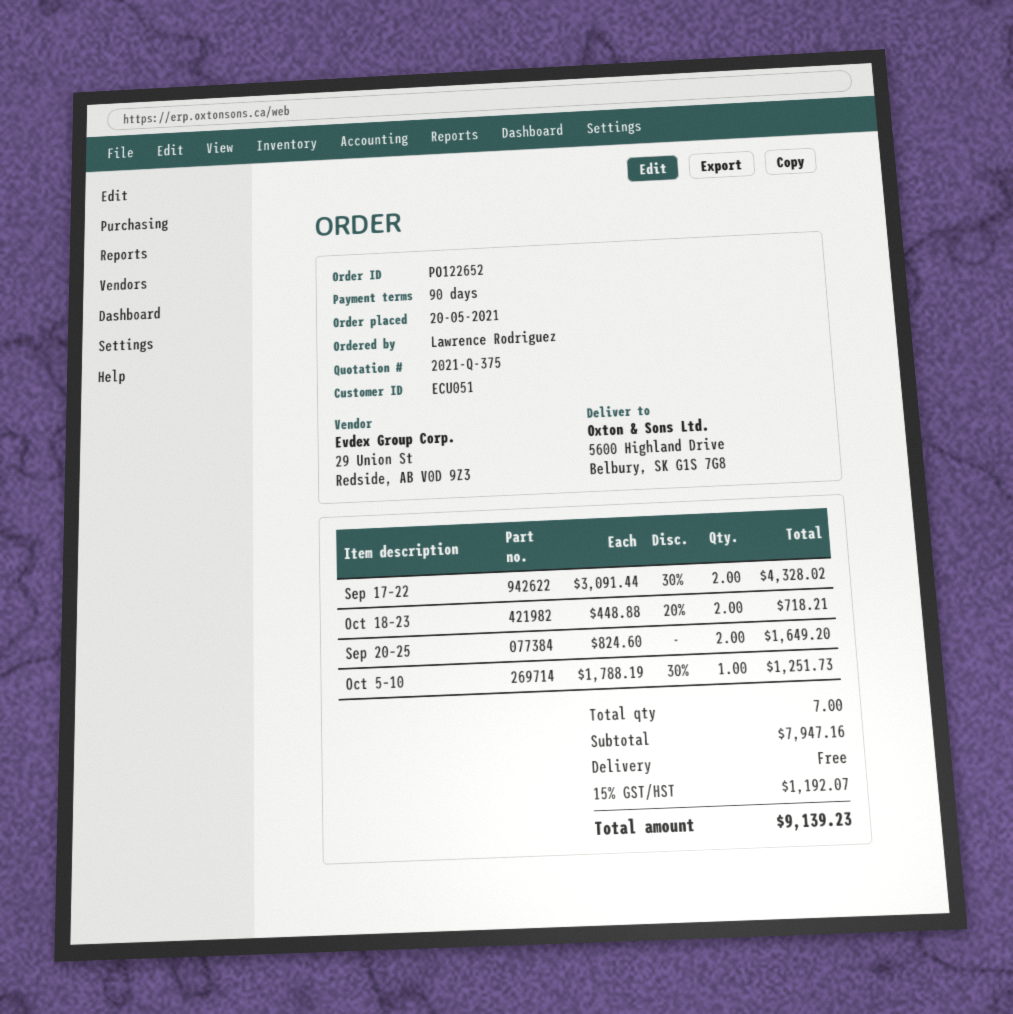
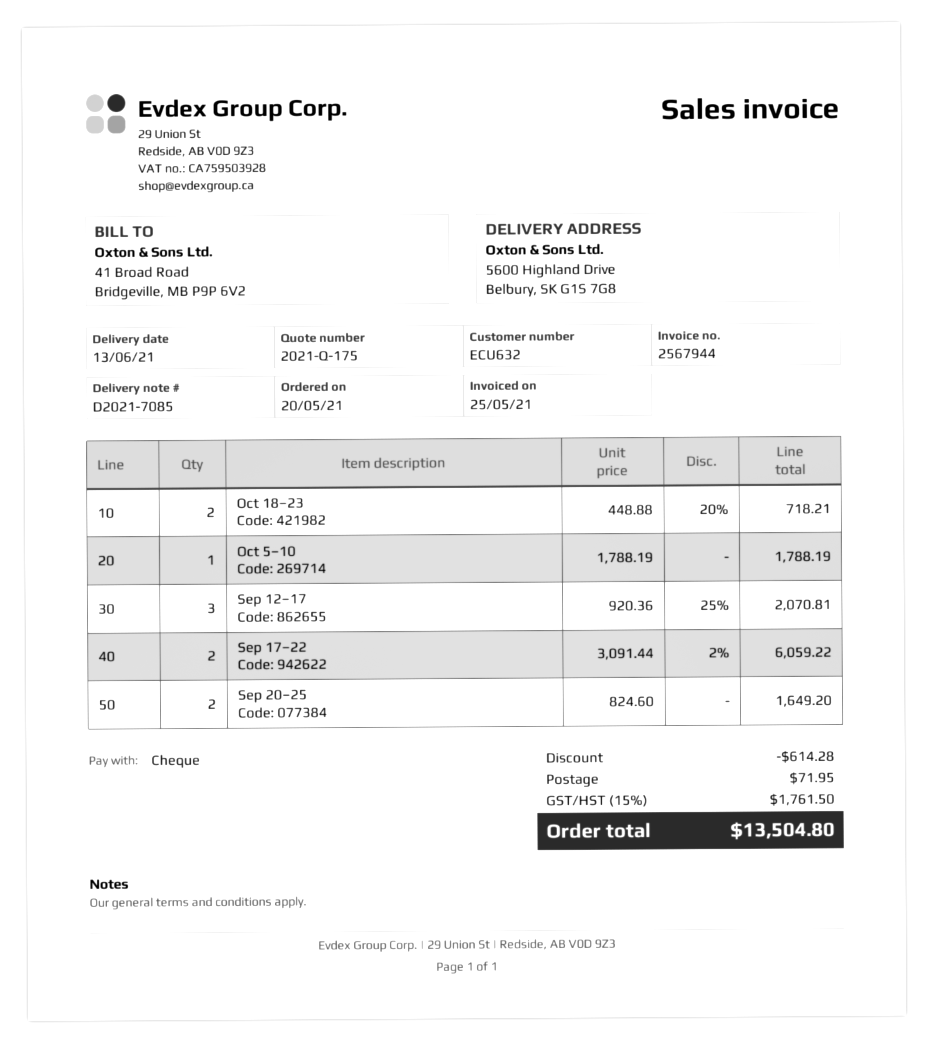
quote number: 2021-Q-375 -> 2021-Q-175
customer number: ECU051 -> ECU632
Sep 17–22: 2 x 3091.44 - 30% = 4328.02 -> 2 x 3091.44 - 2% = 6059.22
Oct 5–10: 1 x 1788.19 - 30% = 1251.73 -> 1 x 1788.19 = 1788.19
Sep 12–17: none -> 3 x 920.36 - 25% = 2070.81
discount: none -> 614.28
shipping: 0.00 -> 71.95
tax: 15% = 1192.07 -> 15% = 1761.50
total: 9139.23 -> 13504.80

